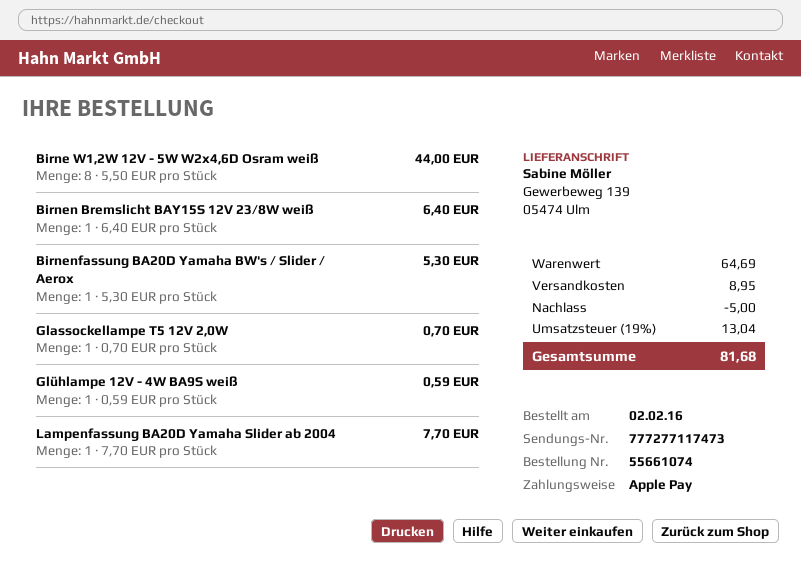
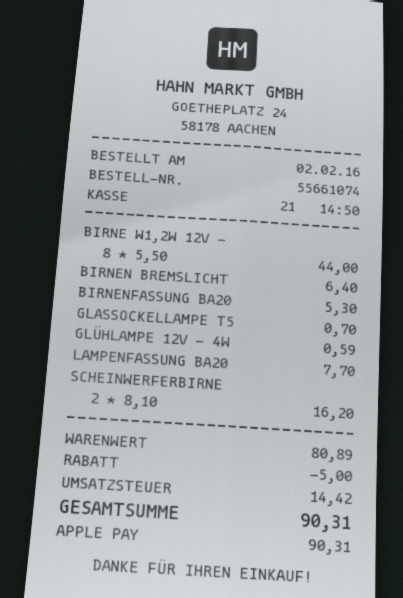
SCHEINWERFERBIRNE: none -> 2 x 8.10 = 16.20
subtotal: 64.69 -> 80.89
shipping: 8.95 -> none
tax: 13.04 -> 14.42
total: 81.68 -> 90.31

